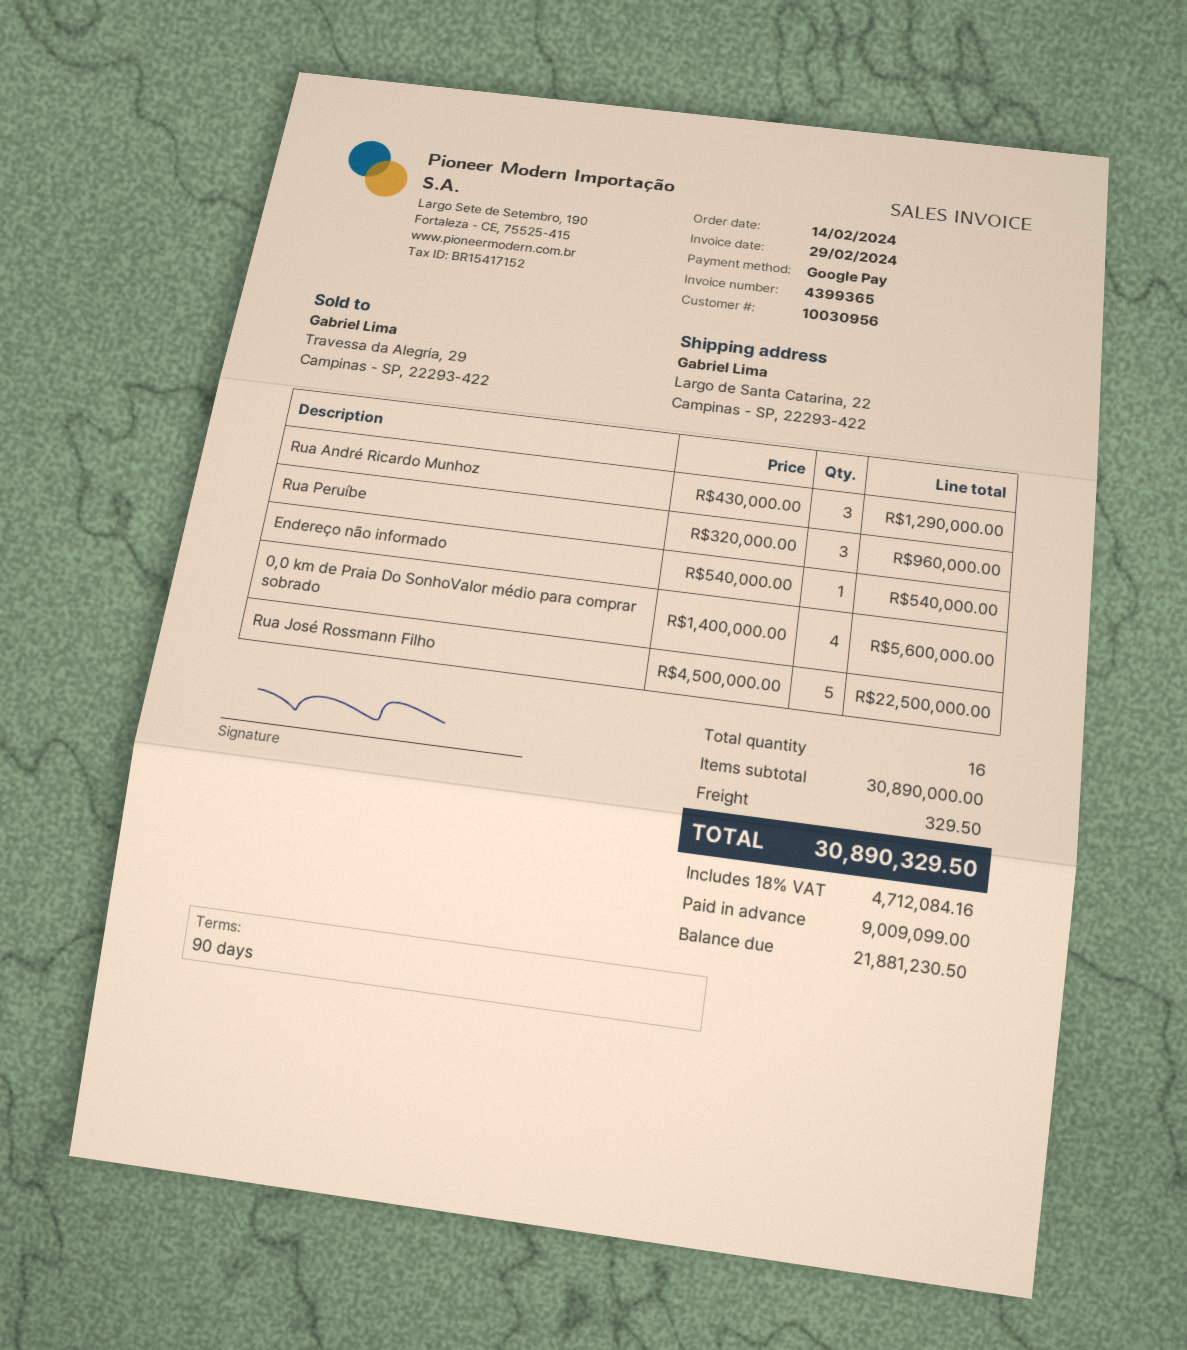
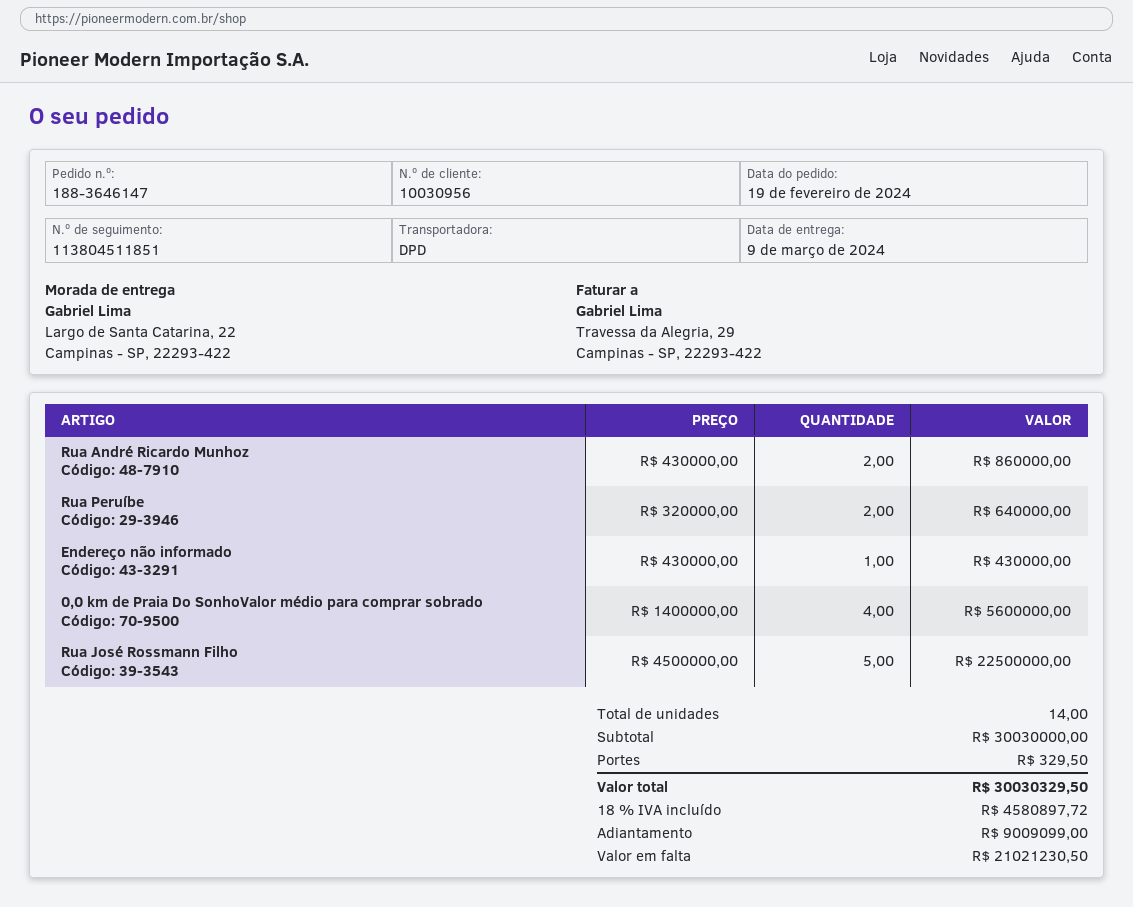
order date: 2024-02-14 -> 2024-02-19
Rua André Ricardo Munhoz: 3 x 430000.00 = 1290000.00 -> 2 x 430000.00 = 860000.00
Rua Peruíbe: 3 x 320000.00 = 960000.00 -> 2 x 320000.00 = 640000.00
Endereço não informado: 1 x 540000.00 = 540000.00 -> 1 x 430000.00 = 430000.00
total quantity: 16 -> 14
subtotal: 30890000.00 -> 30030000.00
tax: 18% = 4712084.16 -> 18% = 4580897.72
total: 30890329.50 -> 30030329.50
balance: 21881230.50 -> 21021230.50

